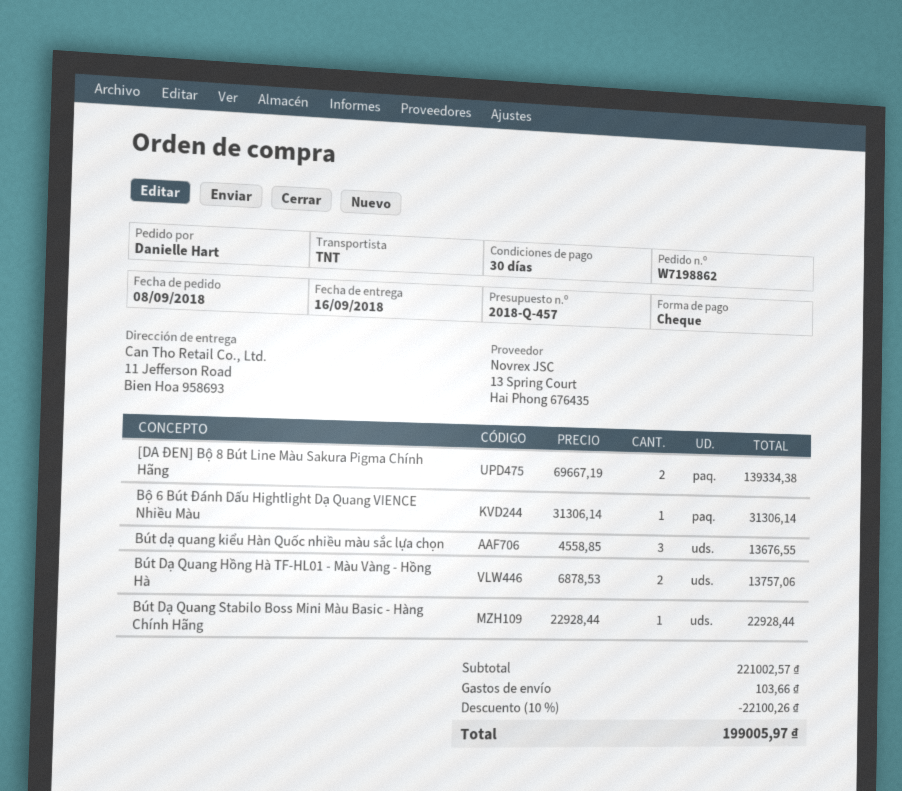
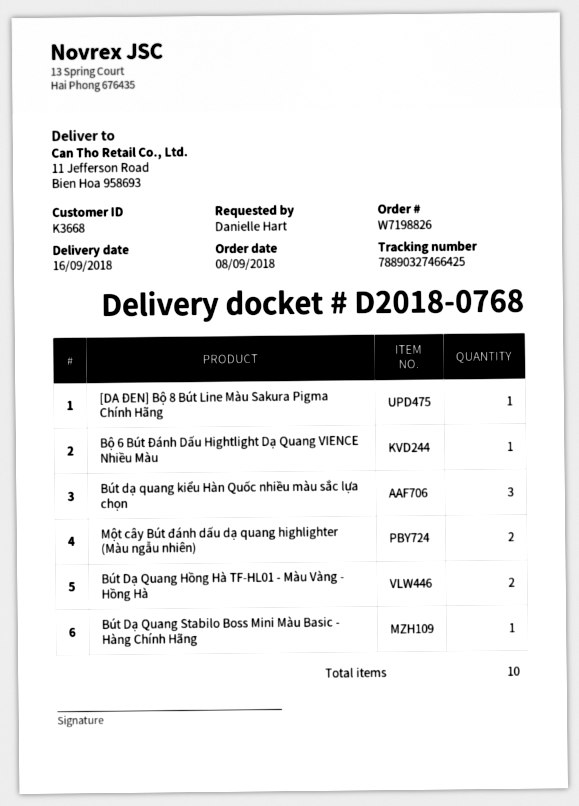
order number: W7198862 -> W7198826
[DA ĐEN] Bộ 8 Bút Line Màu Sakura Pigma Chính Hãng: 2 -> 1
Một cây Bút đánh dấu dạ quang highlighter (Màu ngẫu nhiên): none -> 2

